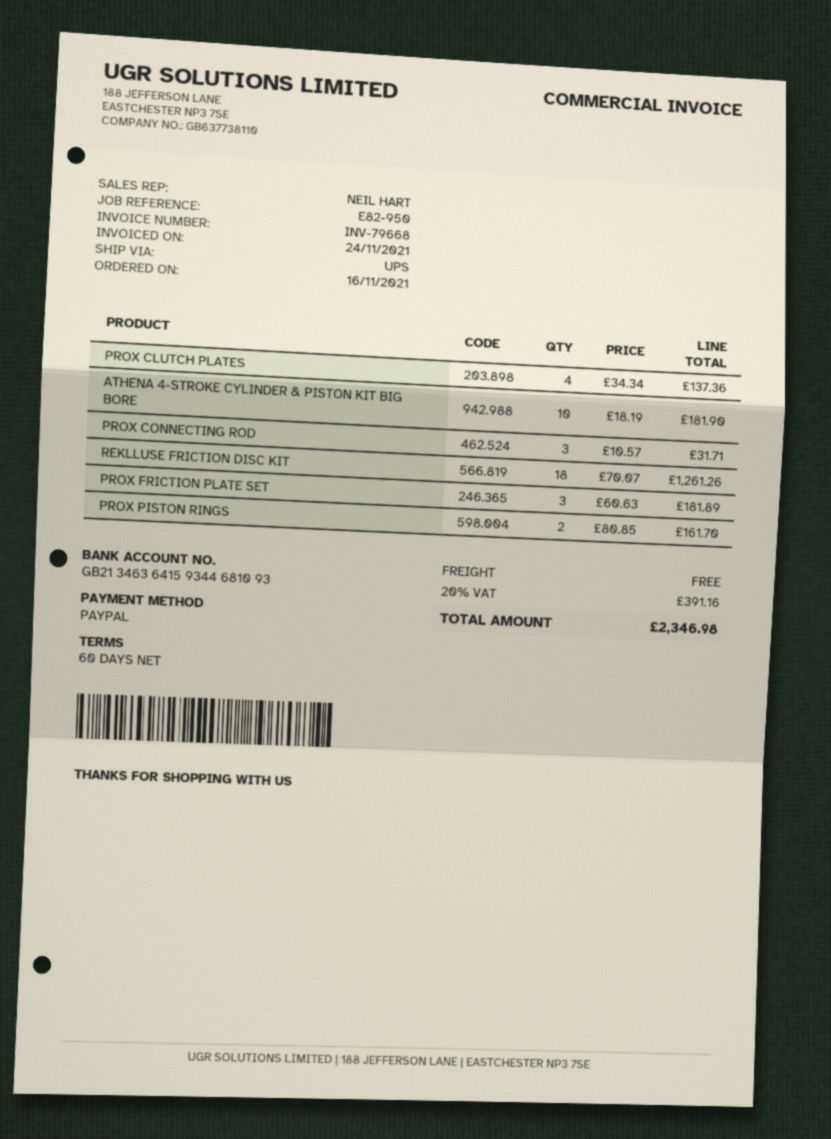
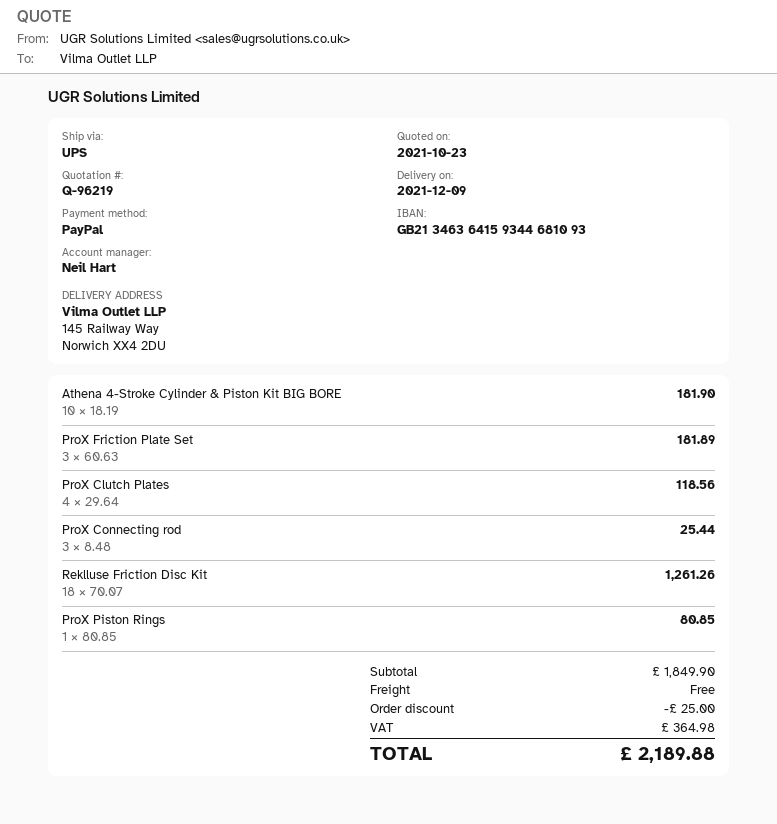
PROX CLUTCH PLATES: 4 x 34.34 = 137.36 -> 4 x 29.64 = 118.56
PROX CONNECTING ROD: 3 x 10.57 = 31.71 -> 3 x 8.48 = 25.44
PROX PISTON RINGS: 2 x 80.85 = 161.70 -> 1 x 80.85 = 80.85
discount: none -> 25.00
tax: 391.16 -> 364.98
total: 2346.98 -> 2189.88

